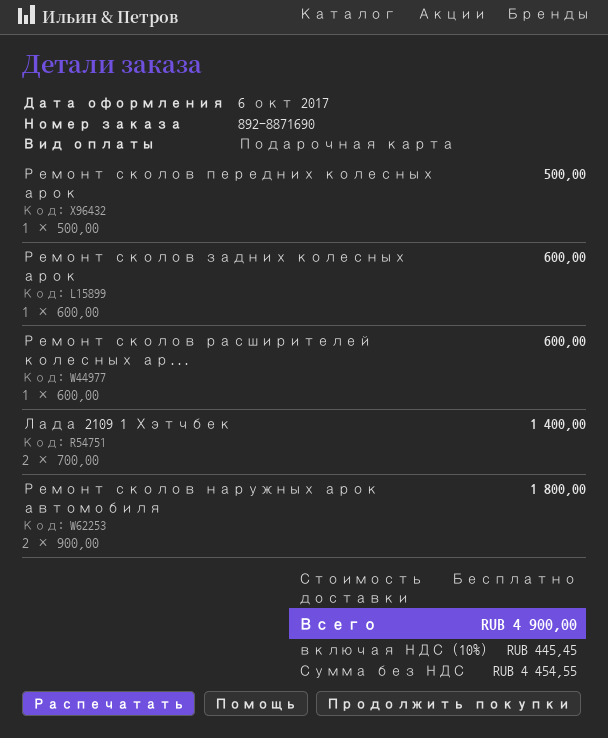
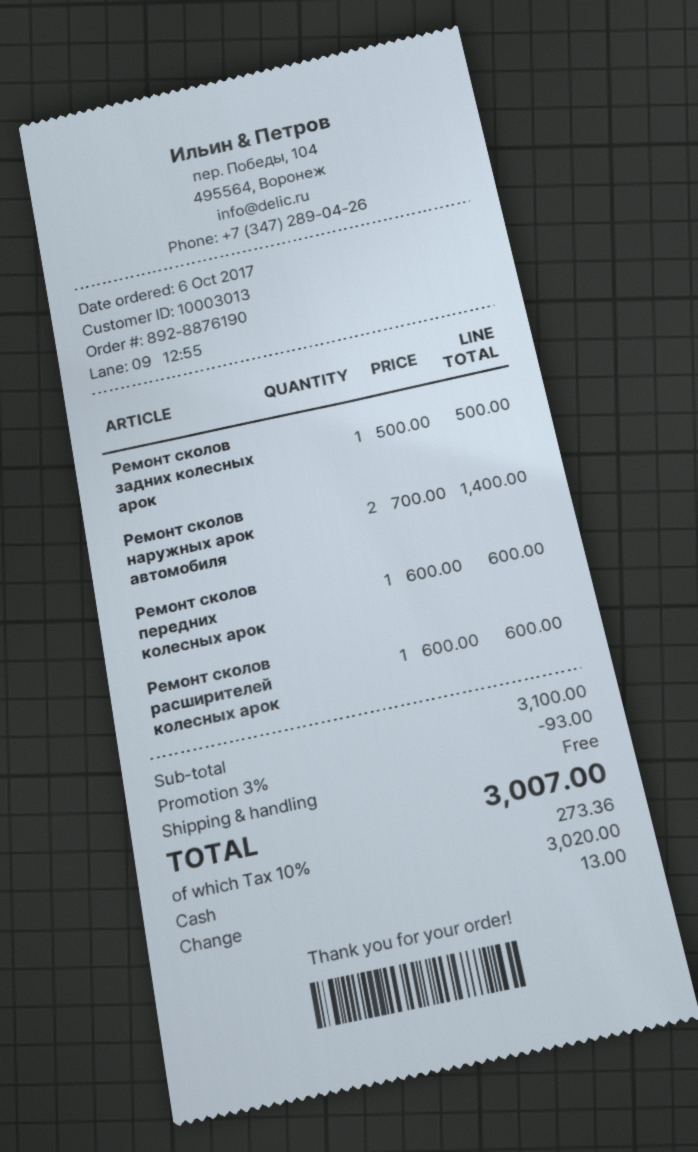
order number: 892-8871690 -> 892-8876190
payment method: gift card -> cash
Ремонт сколов передних колесных арок: 1 x 500.00 = 500.00 -> 1 x 600.00 = 600.00
Ремонт сколов задних колесных арок: 1 x 600.00 = 600.00 -> 1 x 500.00 = 500.00
Лада 2109 1 Хэтчбек: 2 x 700.00 = 1400.00 -> none
Ремонт сколов наружных арок автомобиля: 2 x 900.00 = 1800.00 -> 2 x 700.00 = 1400.00
discount: none -> 3% = 93.00
tax: 10% = 445.45 -> 10% = 273.36
total: 4900.00 -> 3007.00

